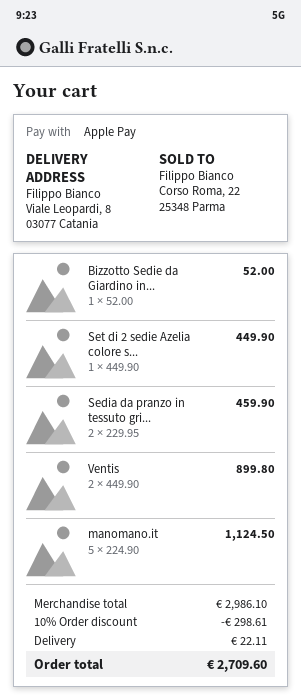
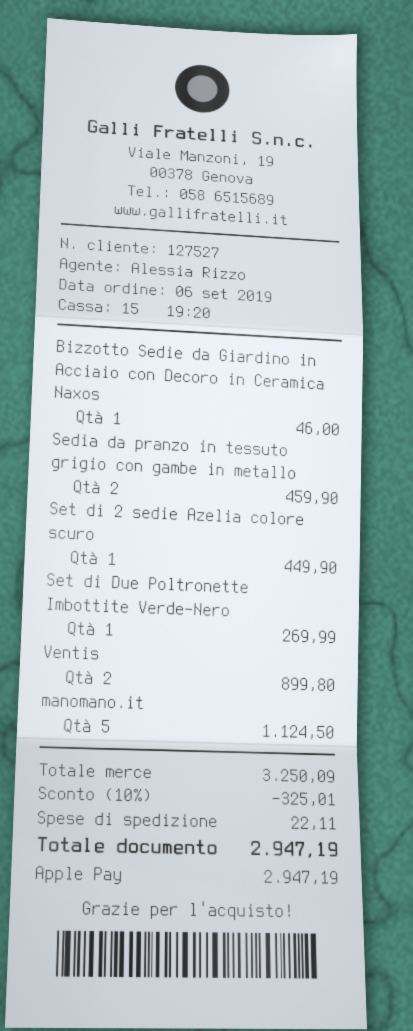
Bizzotto Sedie da Giardino in...: 1 for 52.00 -> 1 for 46.00
Set di Due Poltronette Imbottite Verde‑Nero: none -> 1 for 269.99
subtotal: 2986.10 -> 3250.09
discount: 10% = 298.61 -> 10% = 325.01
total: 2709.60 -> 2947.19

